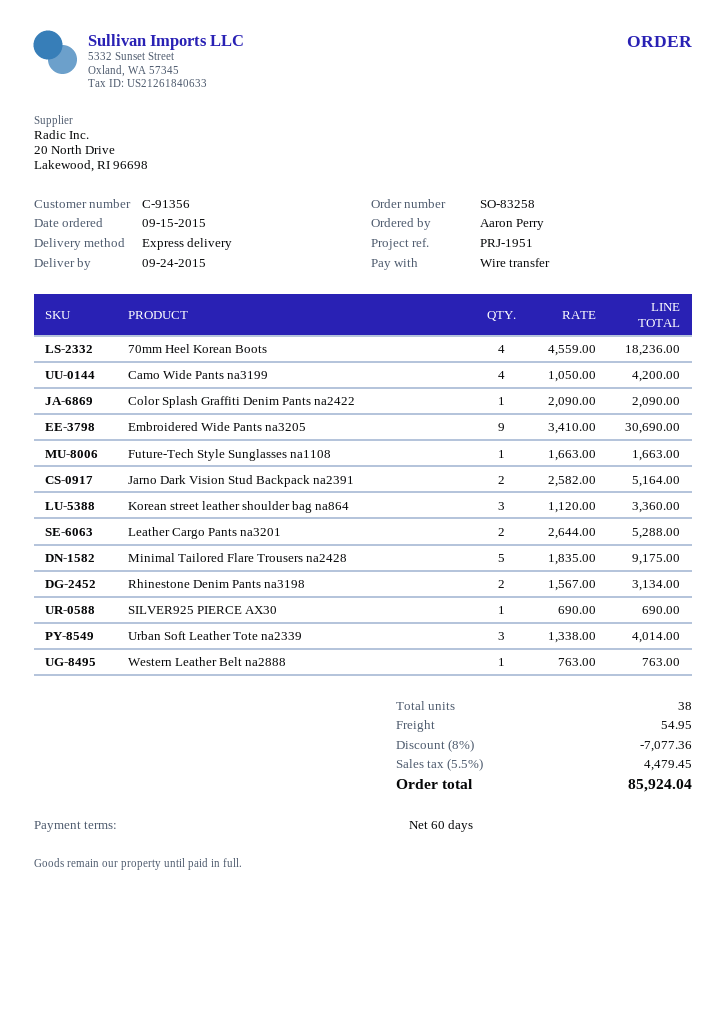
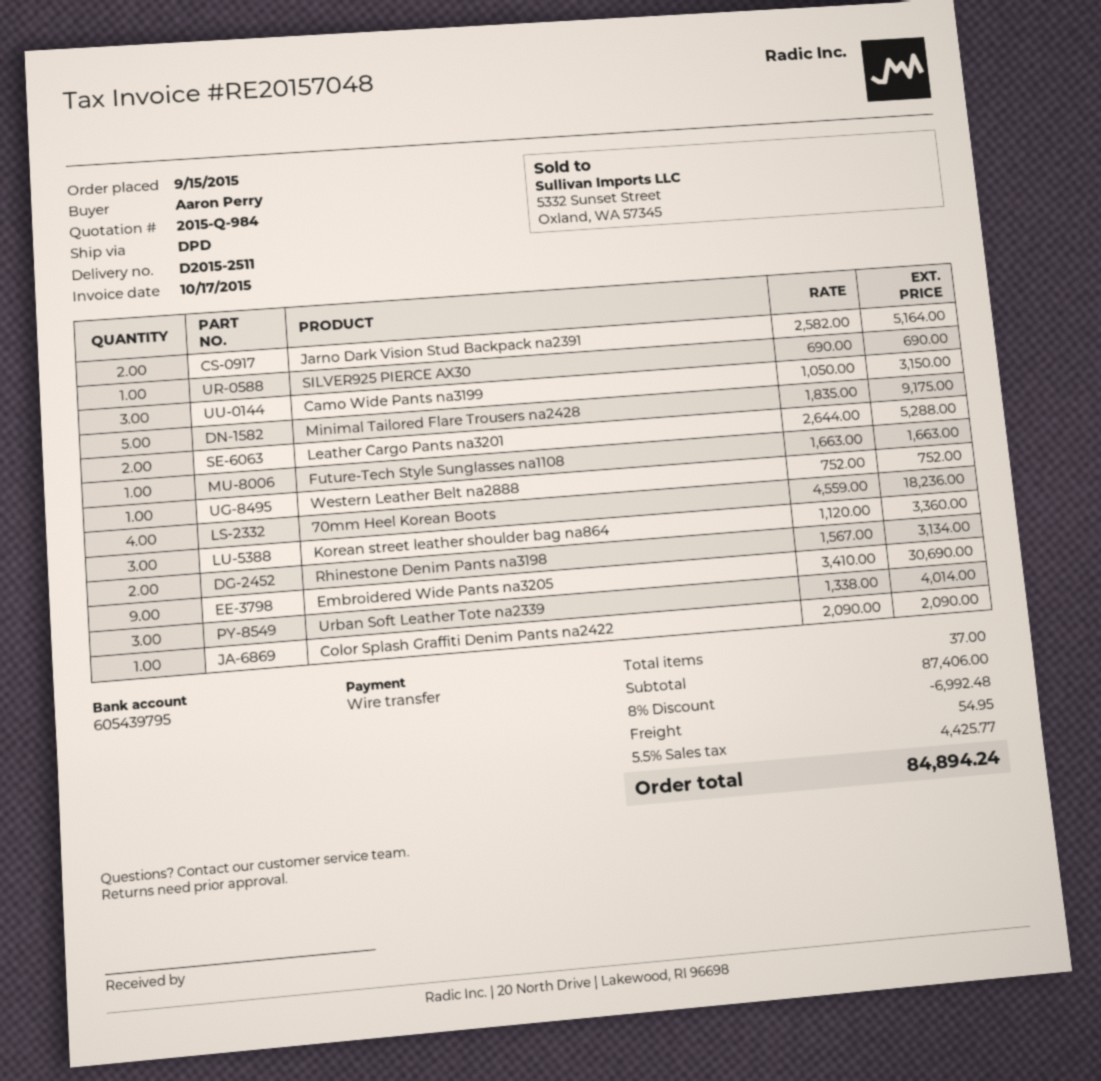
shipping method: express -> DPD
Camo Wide Pants na3199: 4 x 1050.00 = 4200.00 -> 3 x 1050.00 = 3150.00
Western Leather Belt na2888: 1 x 763.00 = 763.00 -> 1 x 752.00 = 752.00
total quantity: 38 -> 37
discount: 8% = 7077.36 -> 8% = 6992.48
tax: 5.5% = 4479.45 -> 5.5% = 4425.77
total: 85924.04 -> 84894.24

